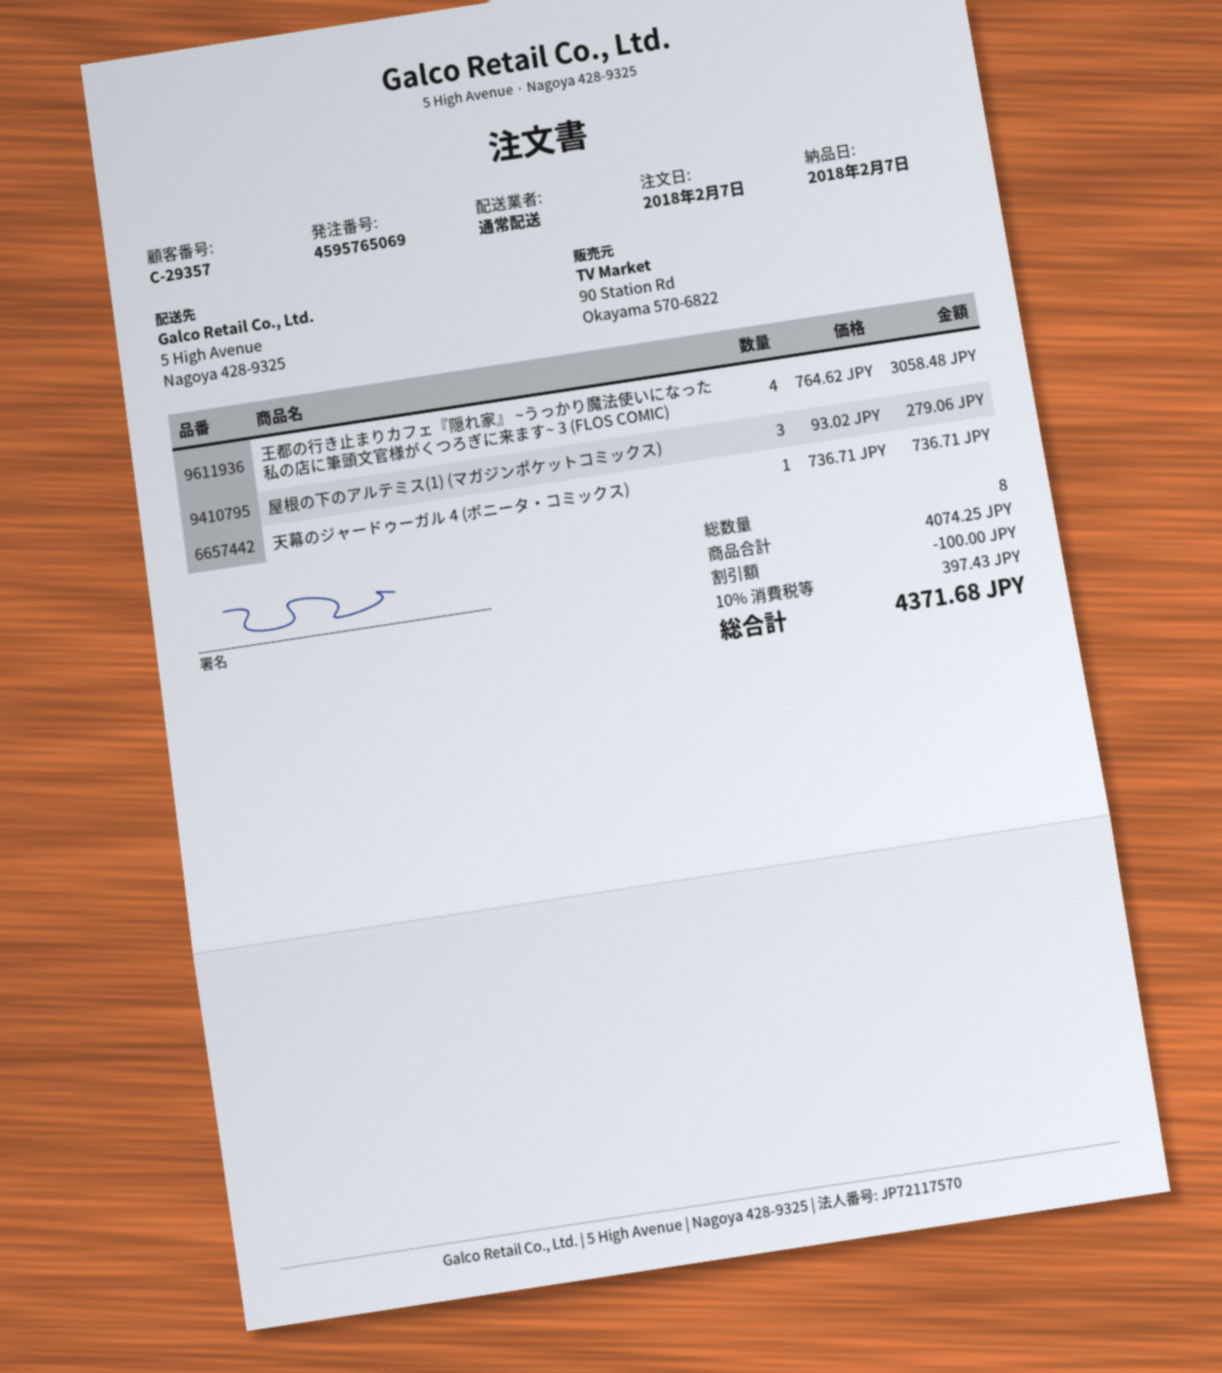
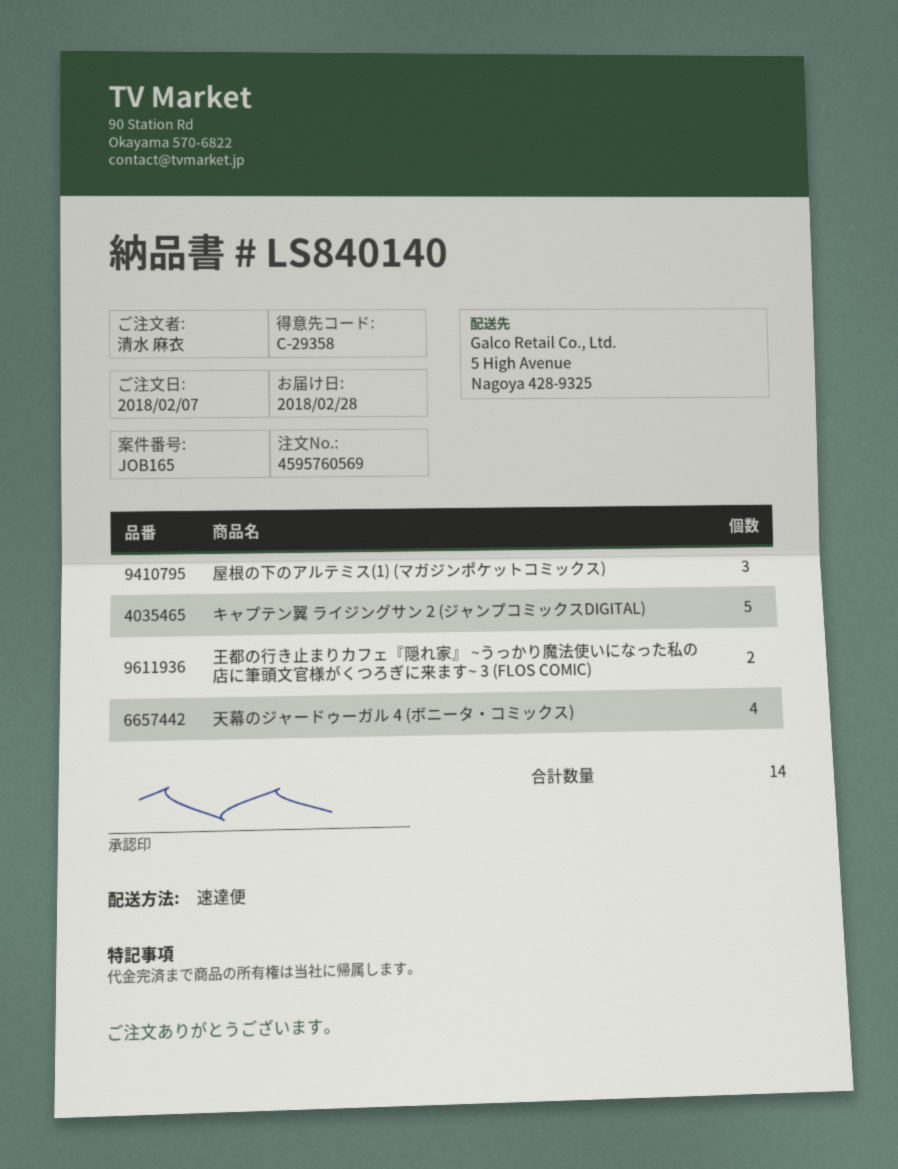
order number: 4595765069 -> 4595760569
delivery date: 2018-02-07 -> 2018-02-28
customer number: C-29357 -> C-29358
shipping method: standard -> express
王都の行き止まりカフェ『隠れ家』 ~うっかり魔法使いになった私の店に筆頭文官様がくつろぎに来ます~ 3 (FLOS COMIC): 4 -> 2
天幕のジャードゥーガル 4 (ボニータ・コミックス): 1 -> 4
キャプテン翼 ライジングサン 2 (ジャンプコミックスDIGITAL): none -> 5
total quantity: 8 -> 14

